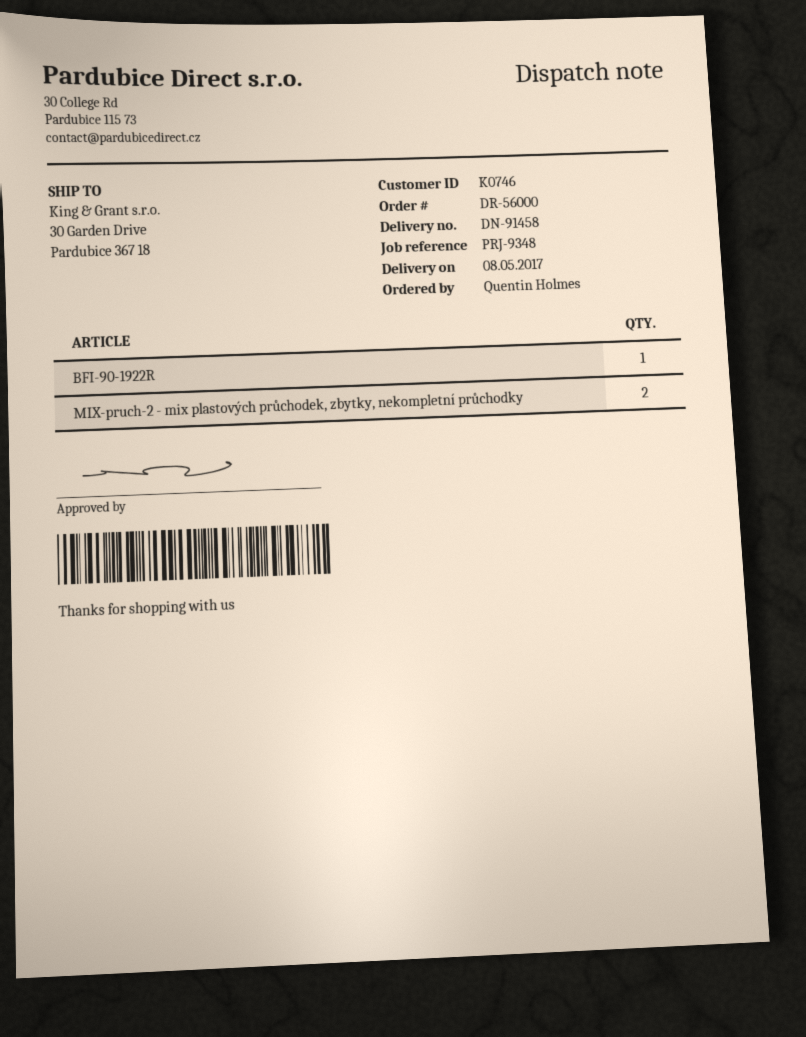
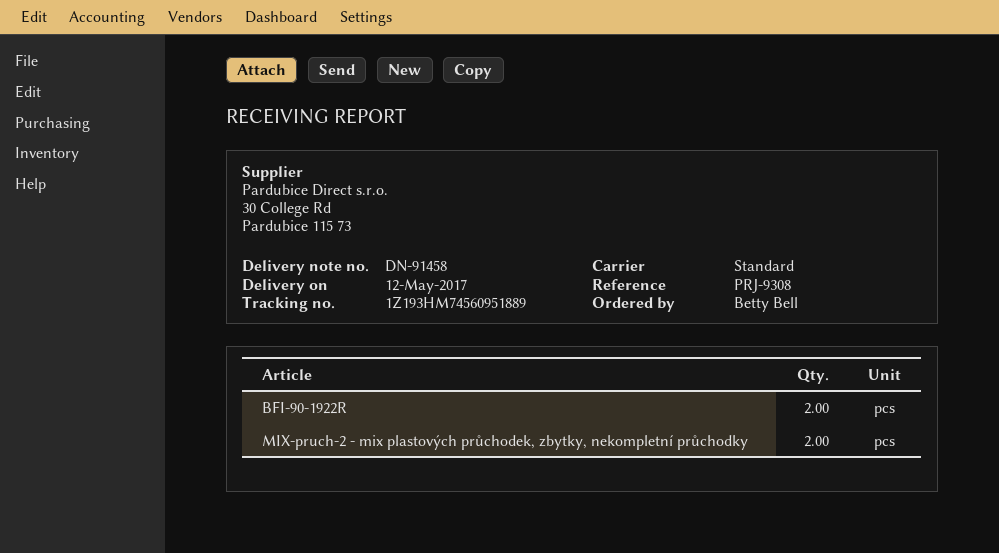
delivery date: 2017-05-08 -> 2017-05-12
reference: PRJ-9348 -> PRJ-9308
ordered by: Quentin Holmes -> Betty Bell
BFI-90-1922R: 1 -> 2

